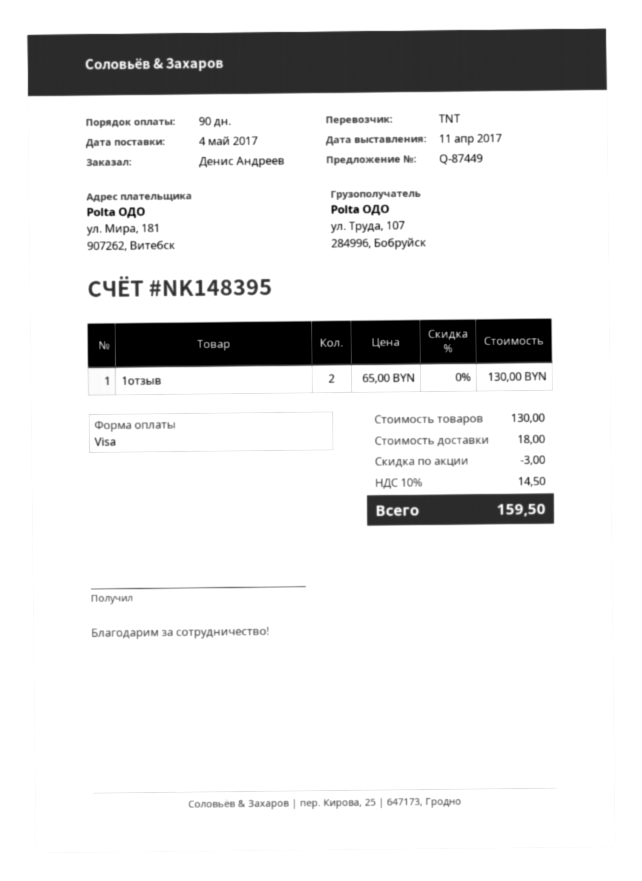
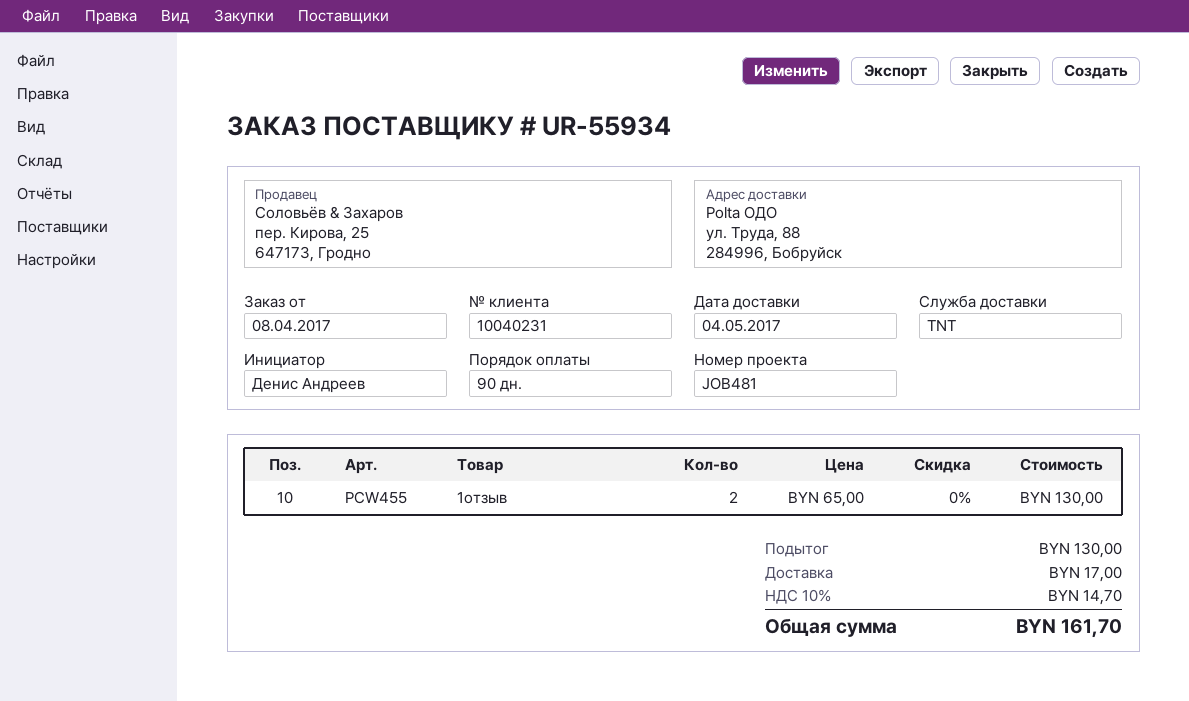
ship to: ул. Труда, 107, 284996, Бобруйск -> ул. Труда, 88, 284996, Бобруйск
discount: 3.00 -> none
shipping: 18.00 -> 17.00
tax: 10% = 14.50 -> 10% = 14.70
total: 159.50 -> 161.70

